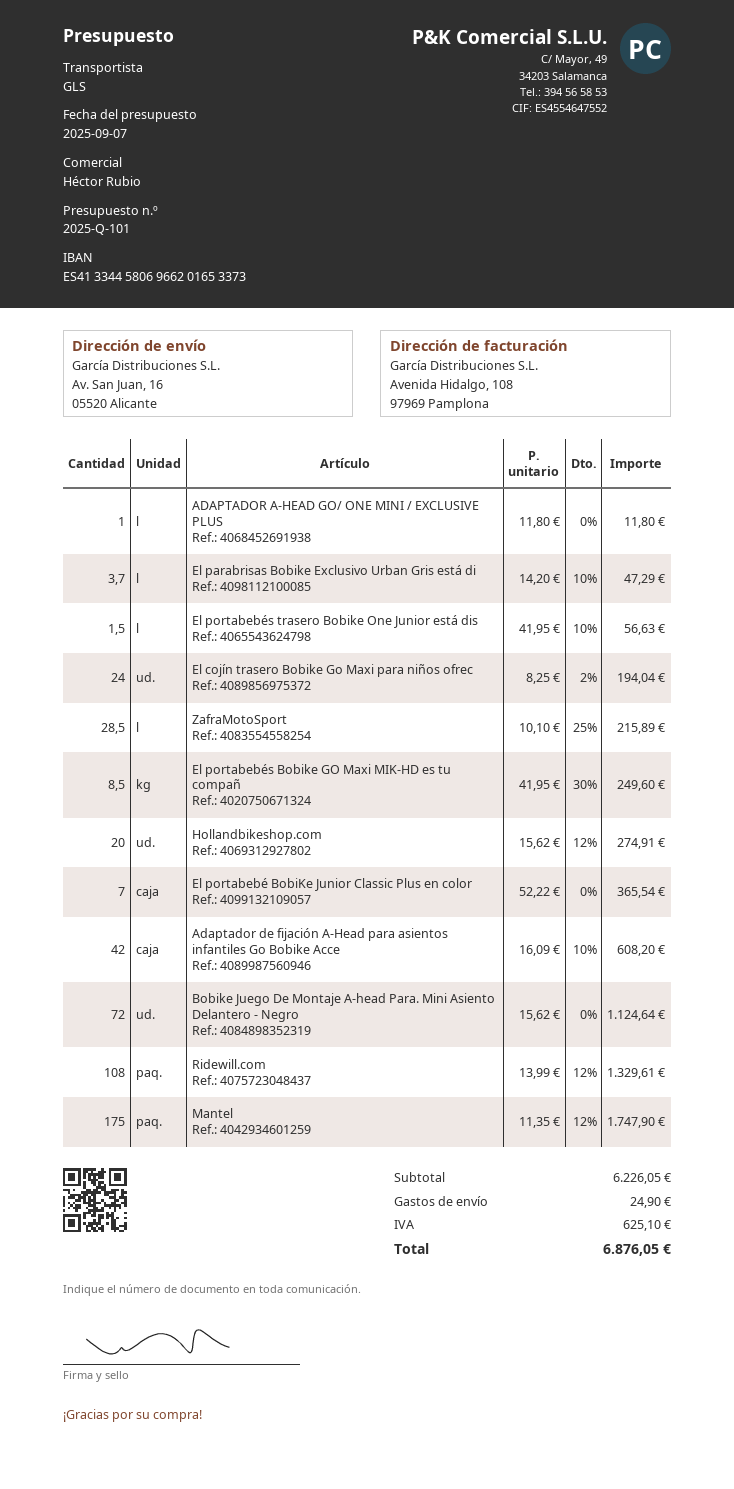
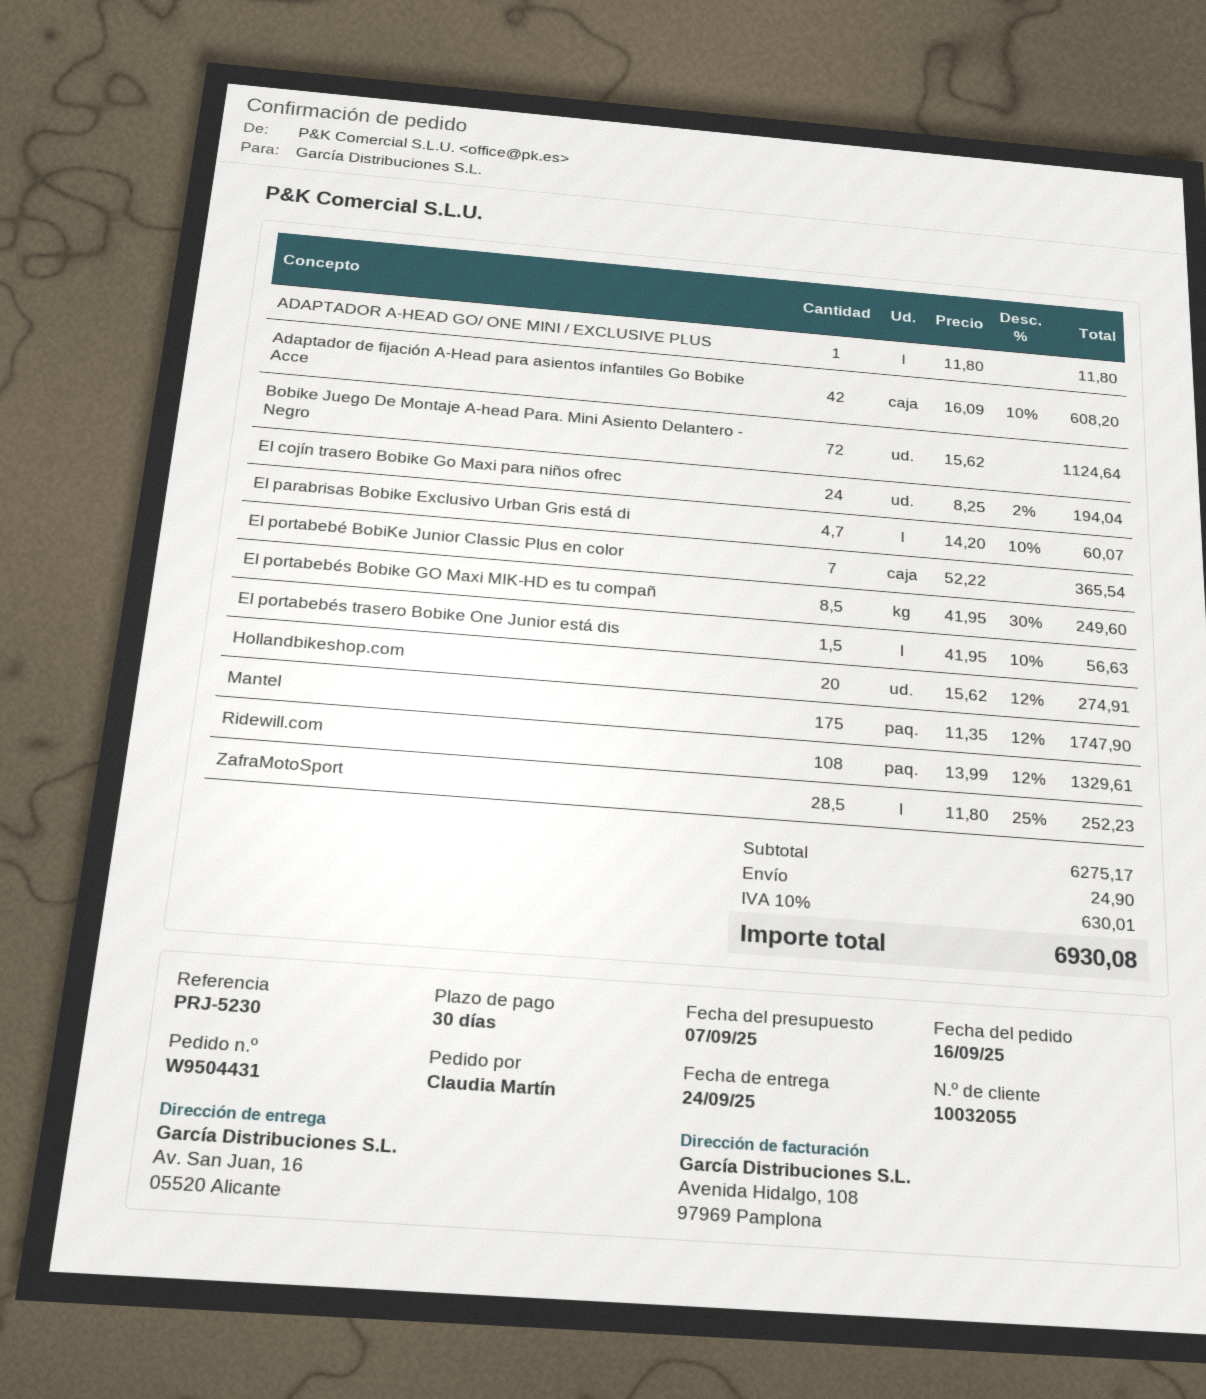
El parabrisas Bobike Exclusivo Urban Gris está di: 3.7 x 14.20 - 10% = 47.29 -> 4.7 x 14.20 - 10% = 60.07
ZafraMotoSport: 28.5 x 10.10 - 25% = 215.89 -> 28.5 x 11.80 - 25% = 252.23
subtotal: 6226.05 -> 6275.17
tax: 625.10 -> 630.01
total: 6876.05 -> 6930.08

